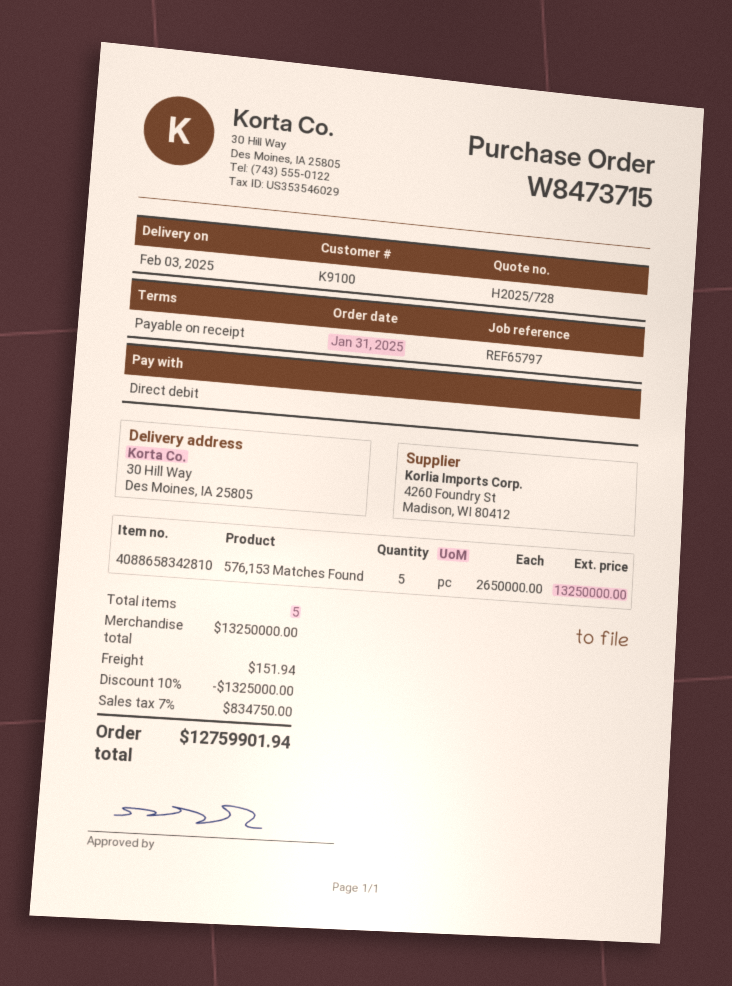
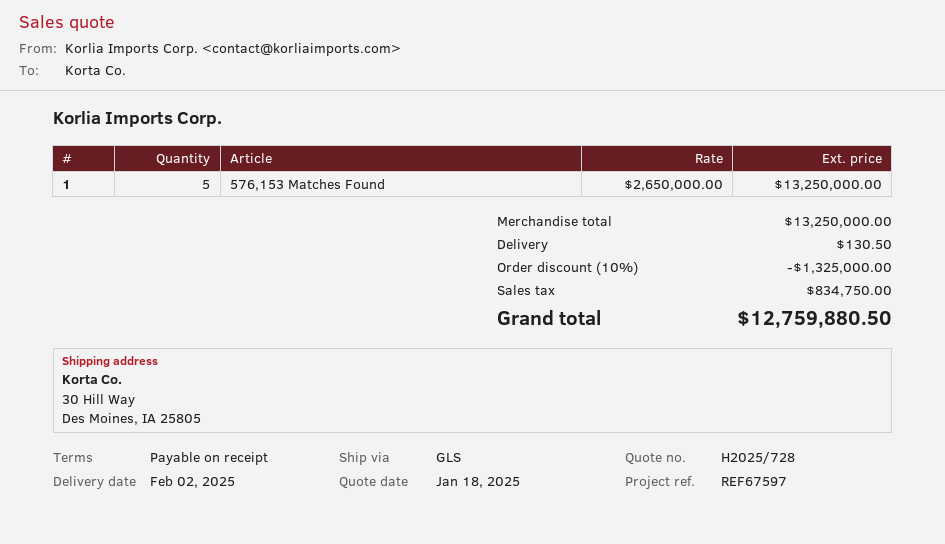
delivery date: 2025-02-03 -> 2025-02-02
reference: REF65797 -> REF67597
shipping: 151.94 -> 130.50
total: 12759901.94 -> 12759880.50

